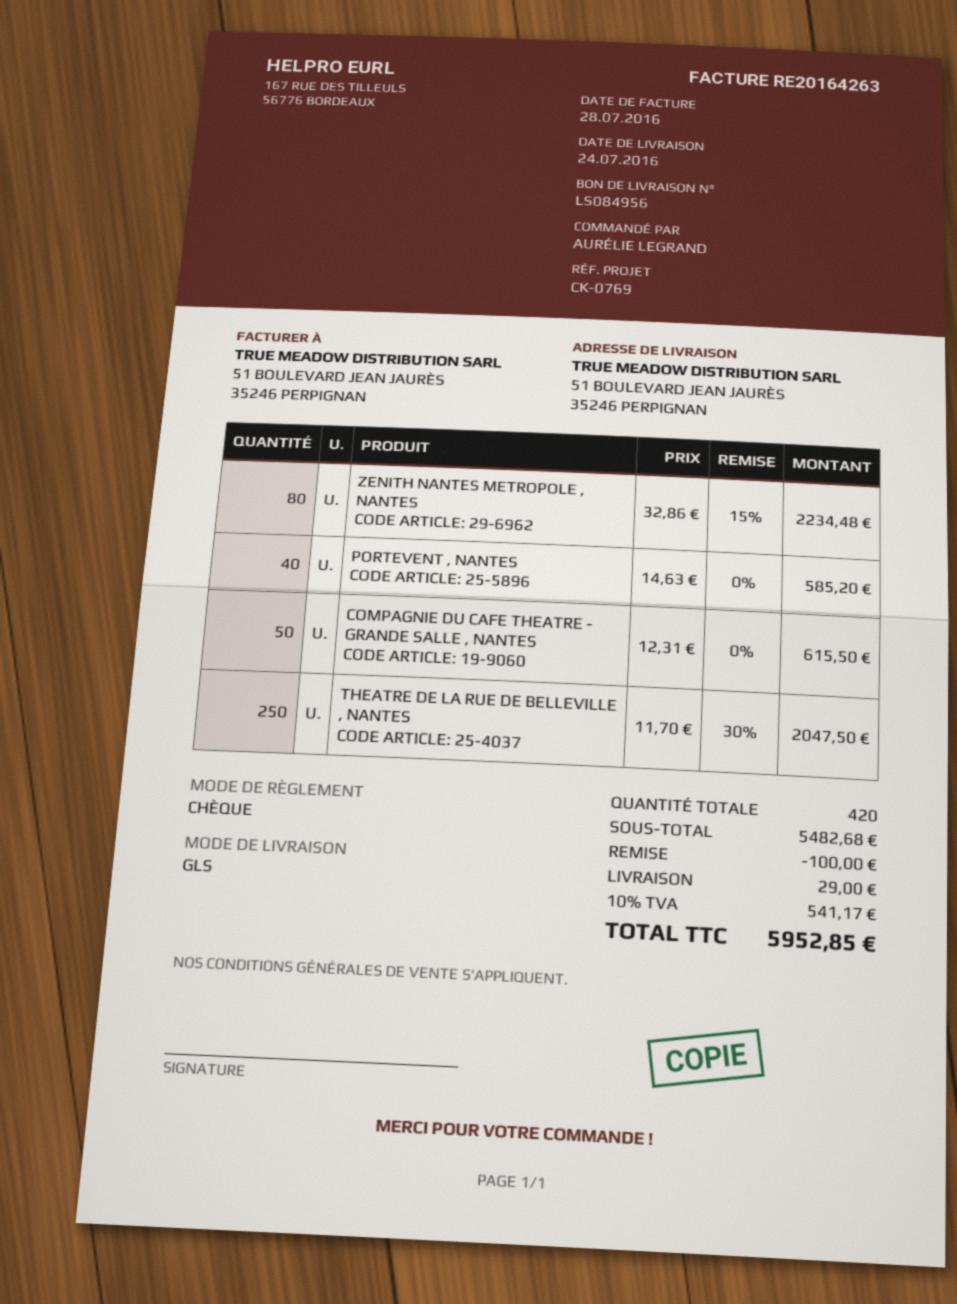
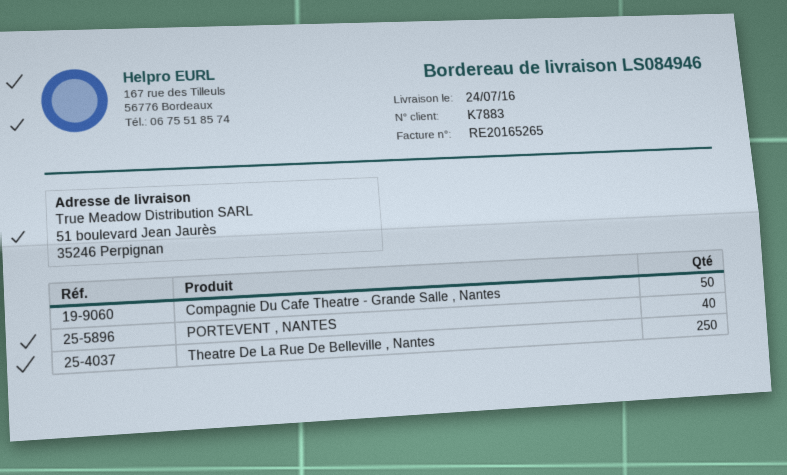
delivery note number: LS084956 -> LS084946
invoice number: RE20164263 -> RE20165265
ZENITH NANTES METROPOLE , NANTES: 80 -> none

